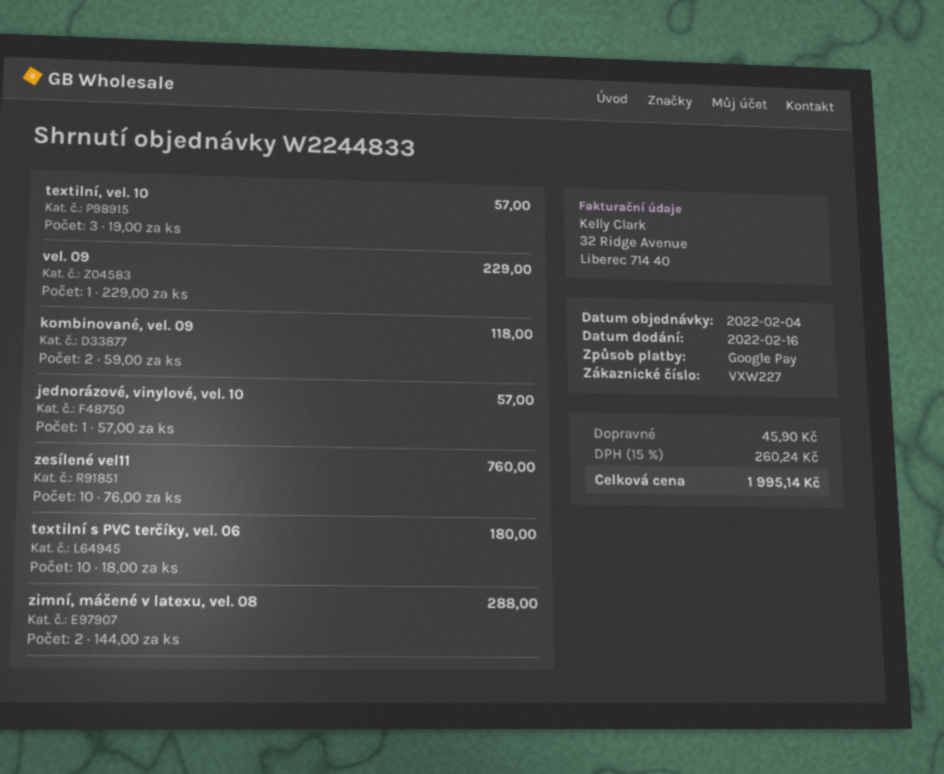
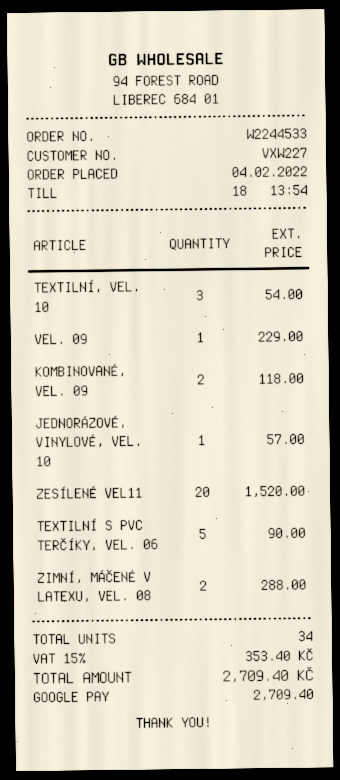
order number: W2244833 -> W2244533
textilní, vel. 10: 3 for 57.00 -> 3 for 54.00
zesílené vel11: 10 for 760.00 -> 20 for 1520.00
textilní s PVC terčíky, vel. 06: 10 for 180.00 -> 5 for 90.00
shipping: 45.90 -> none
tax: 15% = 260.24 -> 15% = 353.40
total: 1995.14 -> 2709.40

